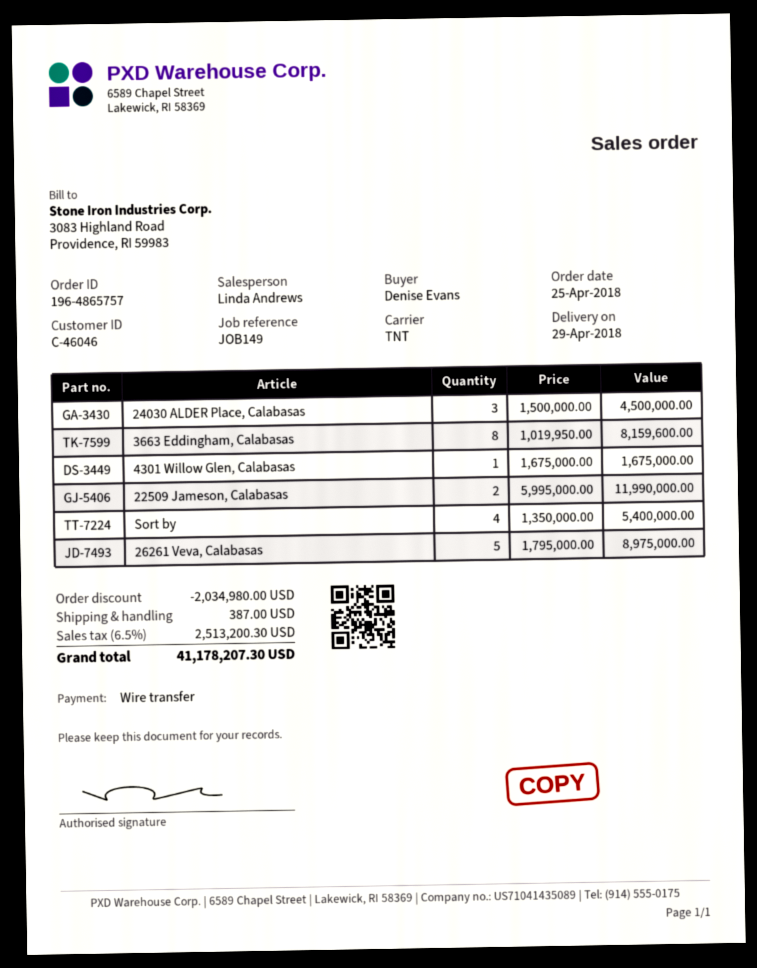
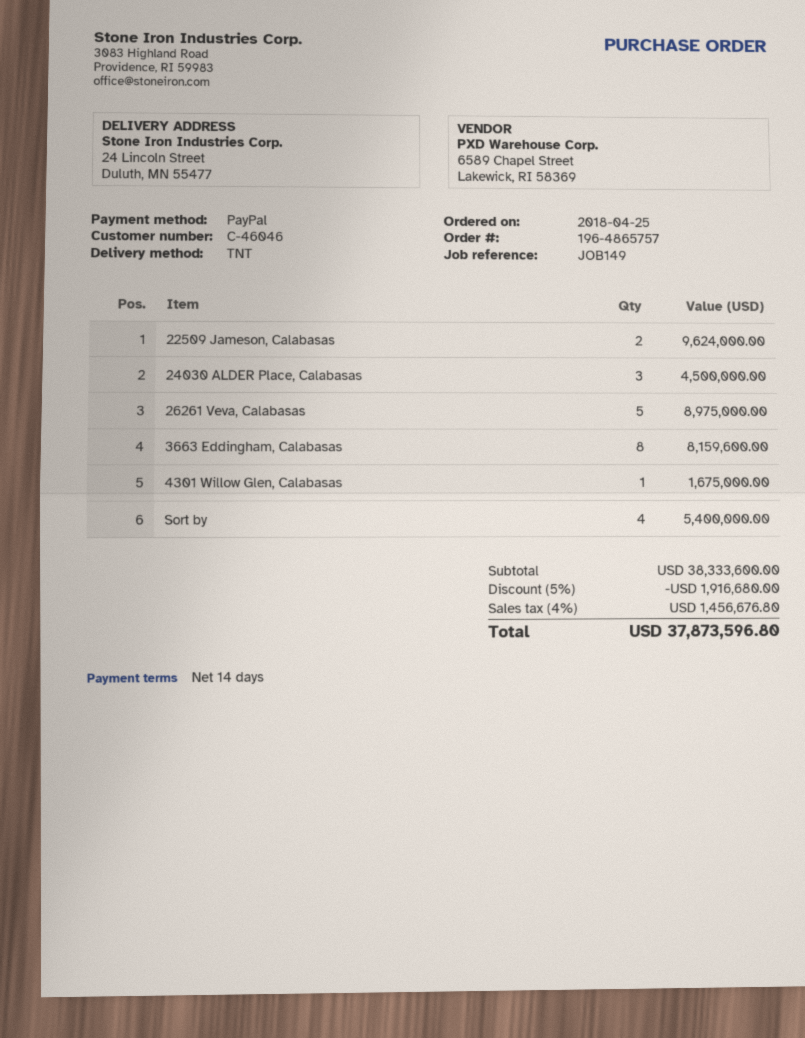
payment method: bank transfer -> PayPal
22509 Jameson, Calabasas: 2 for 11990000.00 -> 2 for 9624000.00
discount: 2034980.00 -> 1916680.00
shipping: 387.00 -> none
tax: 6.5% = 2513200.30 -> 4% = 1456676.80
total: 41178207.30 -> 37873596.80

